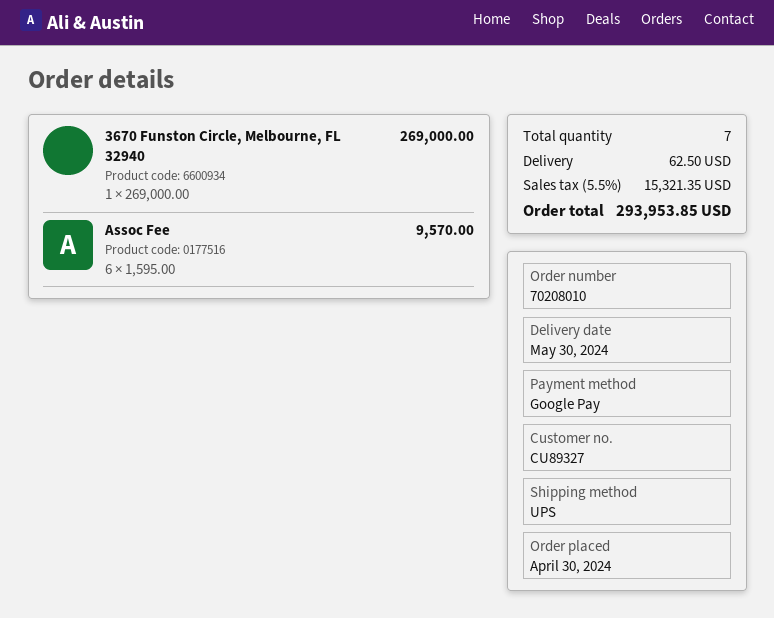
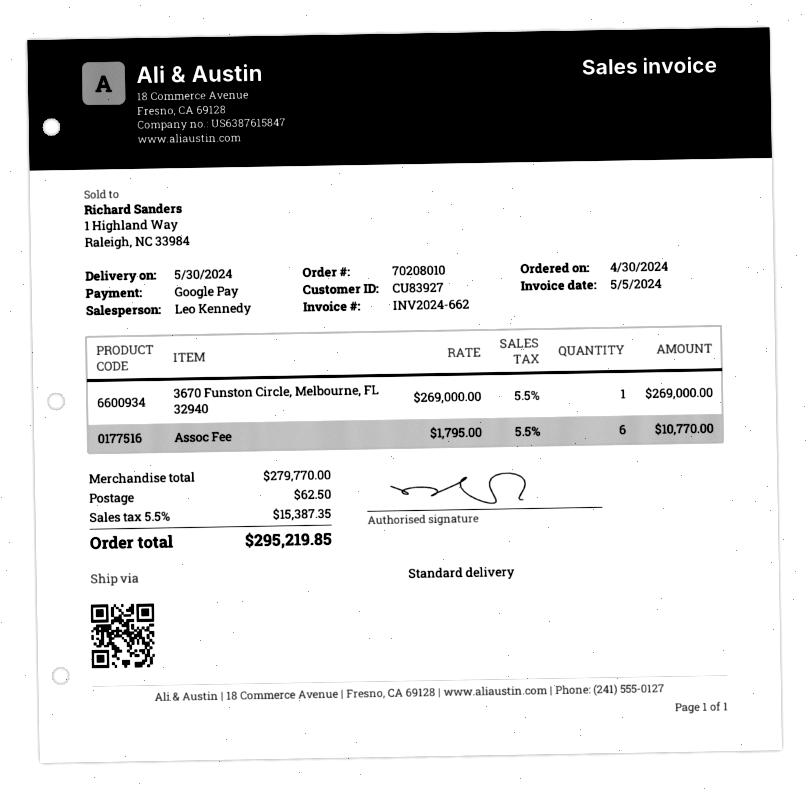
customer number: CU89327 -> CU83927
shipping method: UPS -> standard
Assoc Fee: 6 x 1595.00 = 9570.00 -> 6 x 1795.00 = 10770.00
tax: 5.5% = 15321.35 -> 5.5% = 15387.35
total: 293953.85 -> 295219.85

